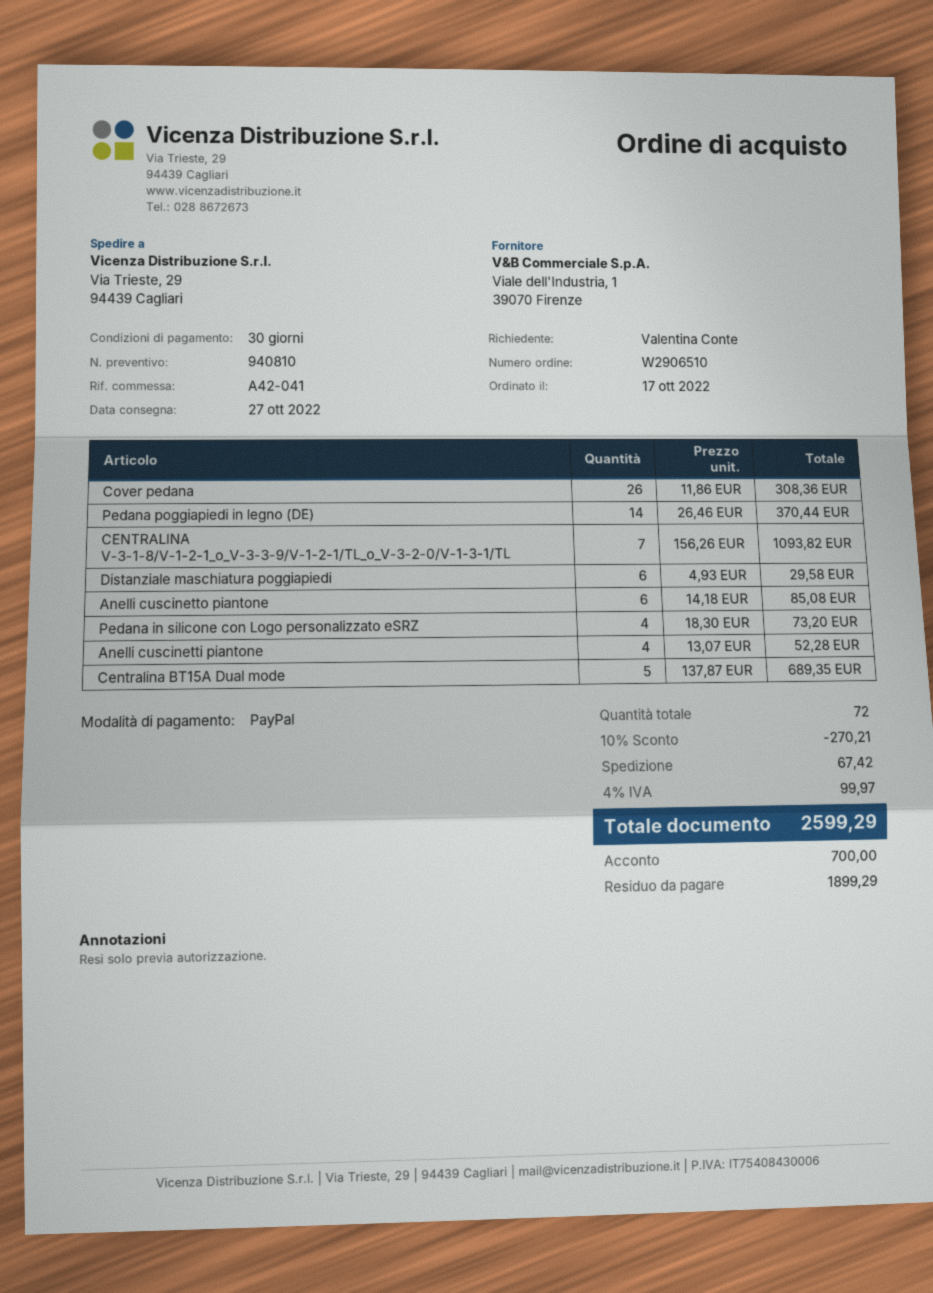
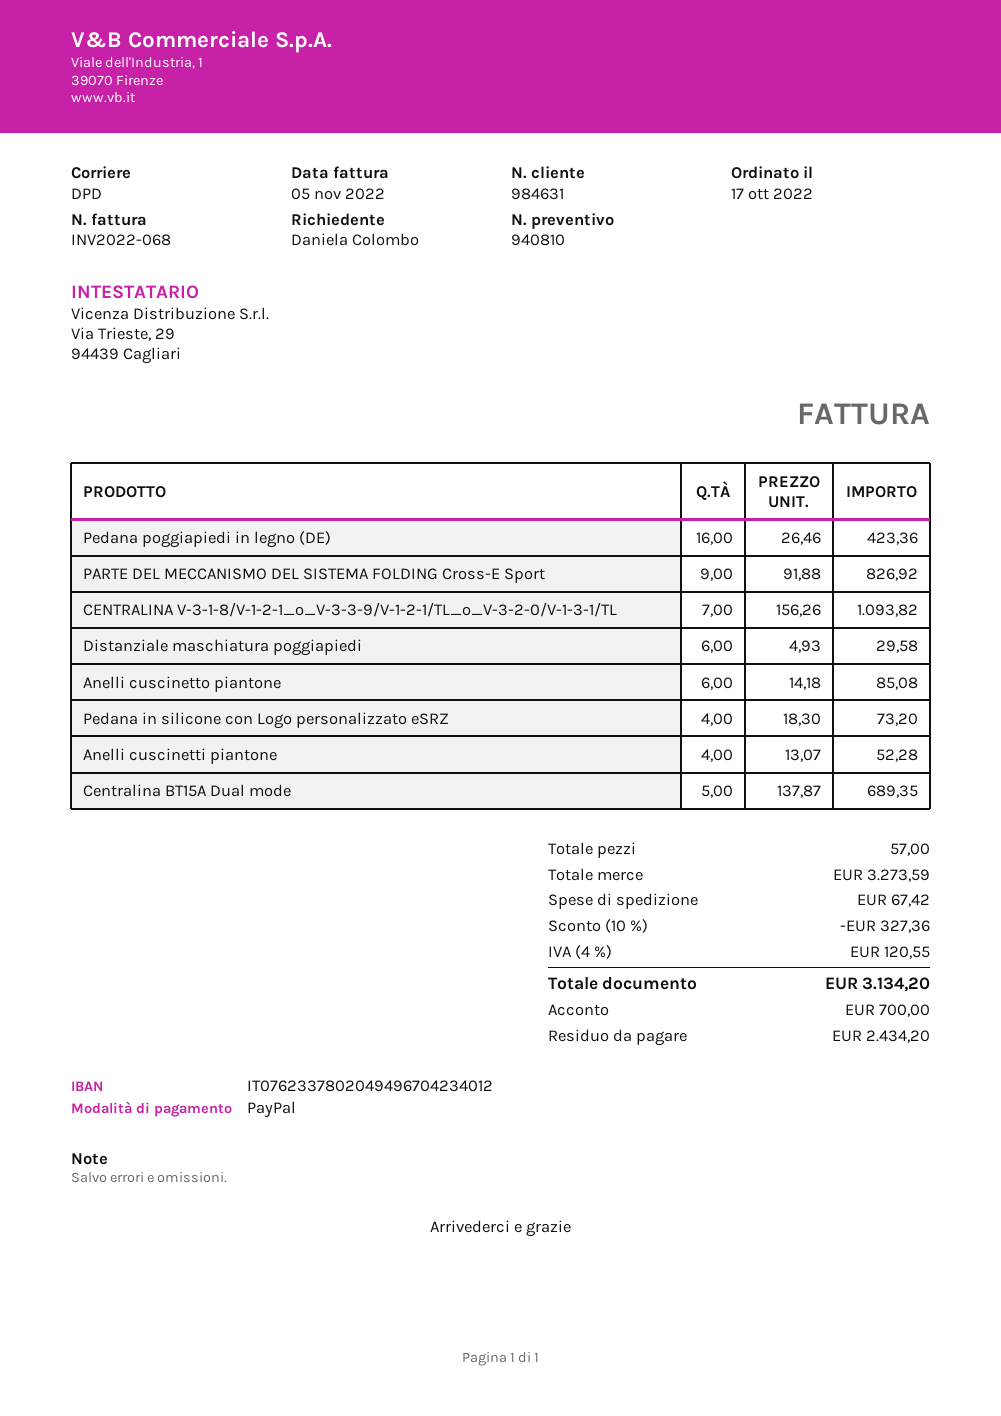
ordered by: Valentina Conte -> Daniela Colombo
Cover pedana: 26 x 11.86 = 308.36 -> none
Pedana poggiapiedi in legno (DE): 14 x 26.46 = 370.44 -> 16 x 26.46 = 423.36
PARTE DEL MECCANISMO DEL SISTEMA FOLDING Cross-E Sport: none -> 9 x 91.88 = 826.92
total quantity: 72 -> 57
discount: 10% = 270.21 -> 10% = 327.36
tax: 4% = 99.97 -> 4% = 120.55
total: 2599.29 -> 3134.20
balance: 1899.29 -> 2434.20

